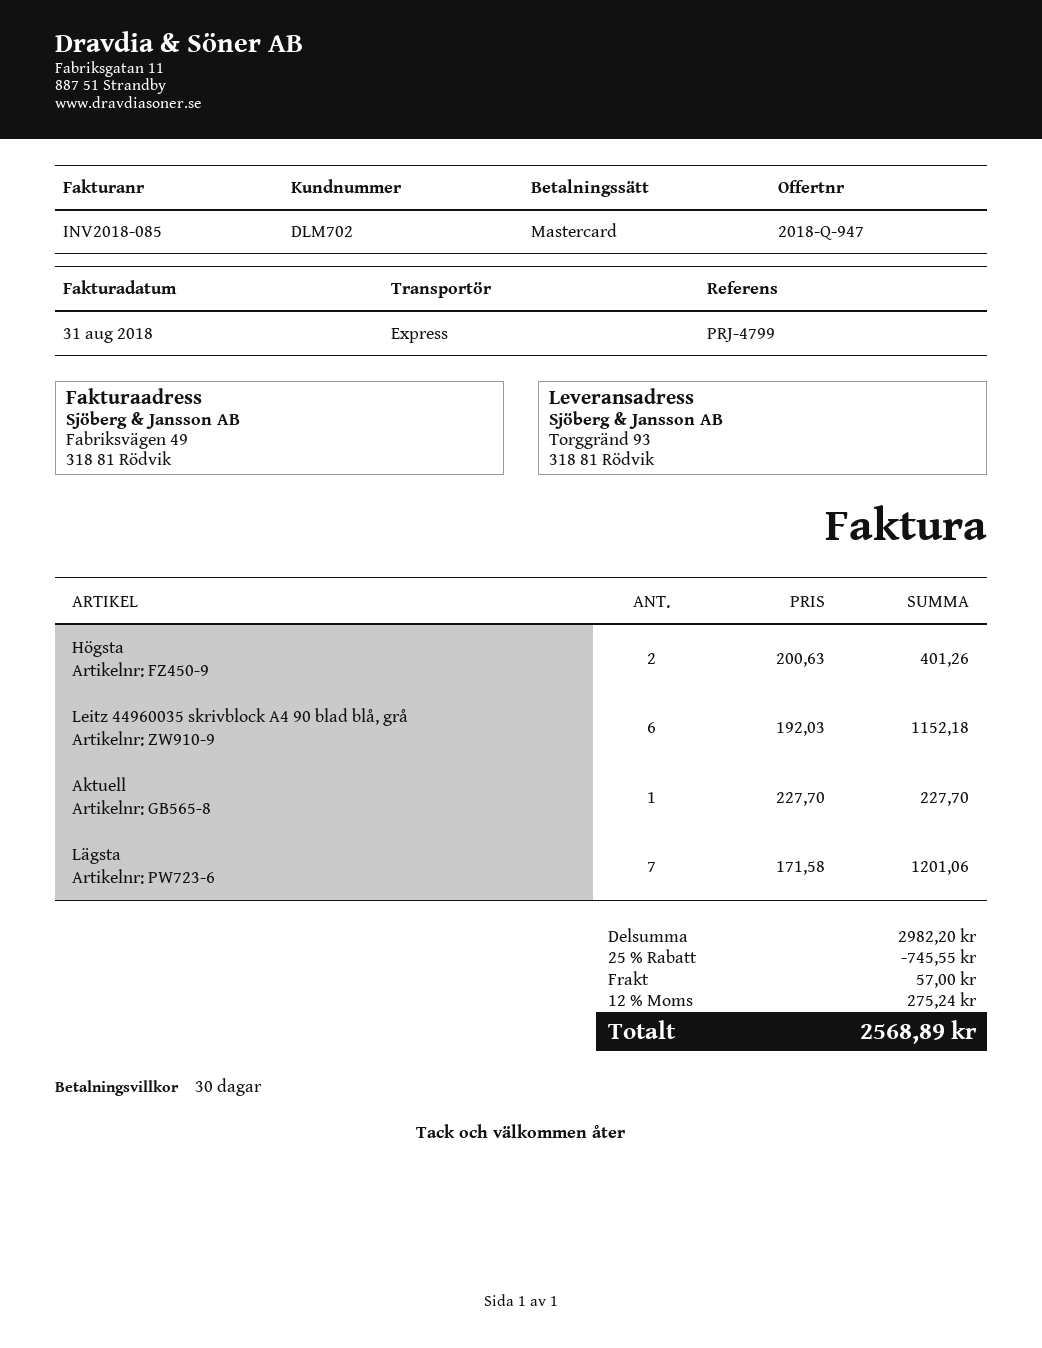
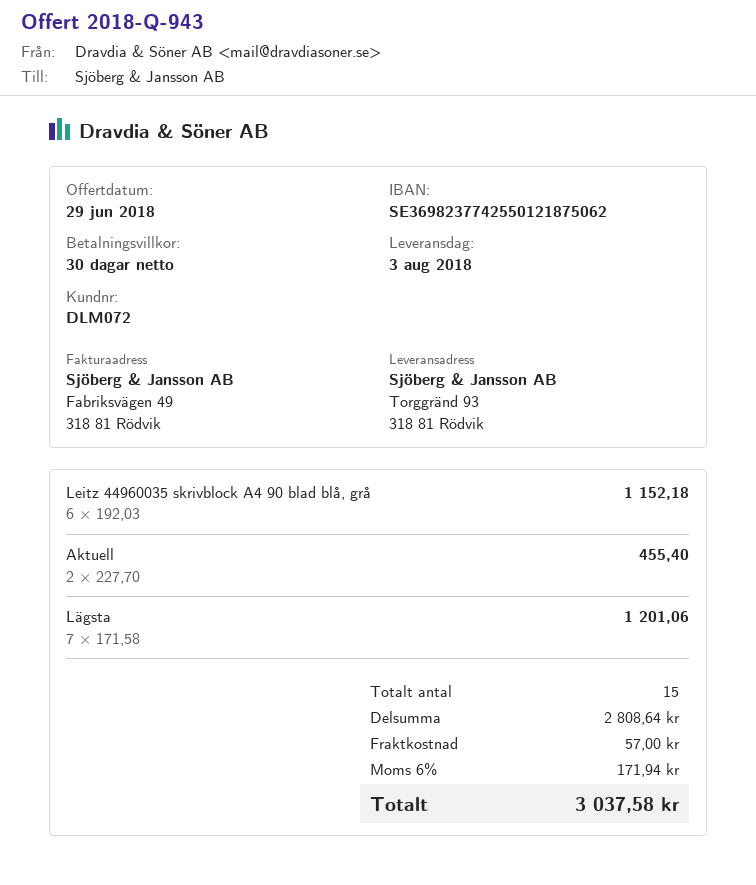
quote number: 2018-Q-947 -> 2018-Q-943
customer number: DLM702 -> DLM072
Högsta: 2 x 200.63 = 401.26 -> none
Aktuell: 1 x 227.70 = 227.70 -> 2 x 227.70 = 455.40
subtotal: 2982.20 -> 2808.64
discount: 25% = 745.55 -> none
tax: 12% = 275.24 -> 6% = 171.94
total: 2568.89 -> 3037.58

